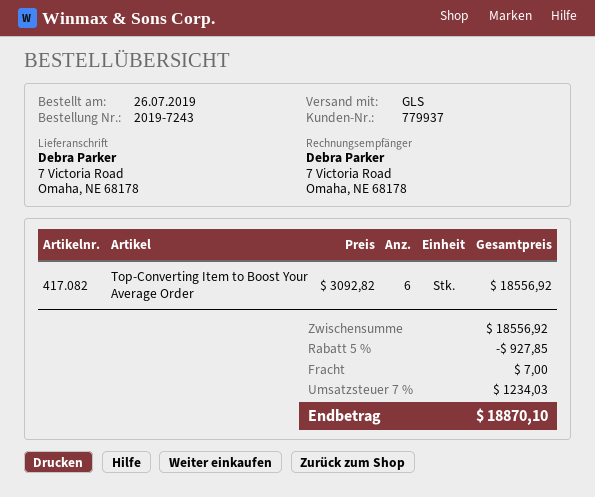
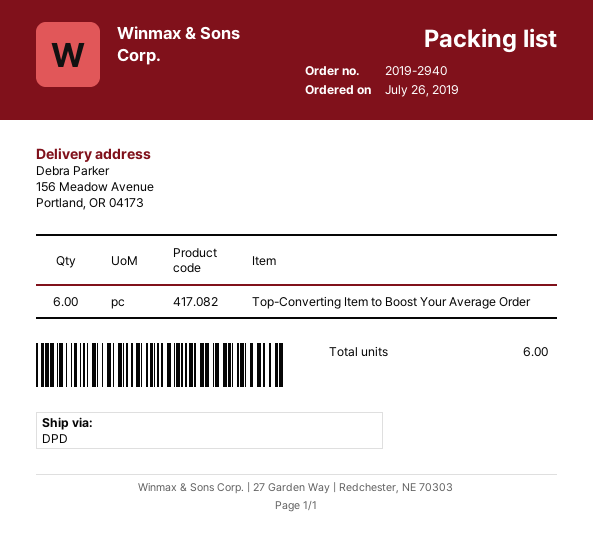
order number: 2019-7243 -> 2019-2940
shipping method: GLS -> DPD
ship to: 7 Victoria Road, Omaha, NE 68178 -> 156 Meadow Avenue, Portland, OR 04173

